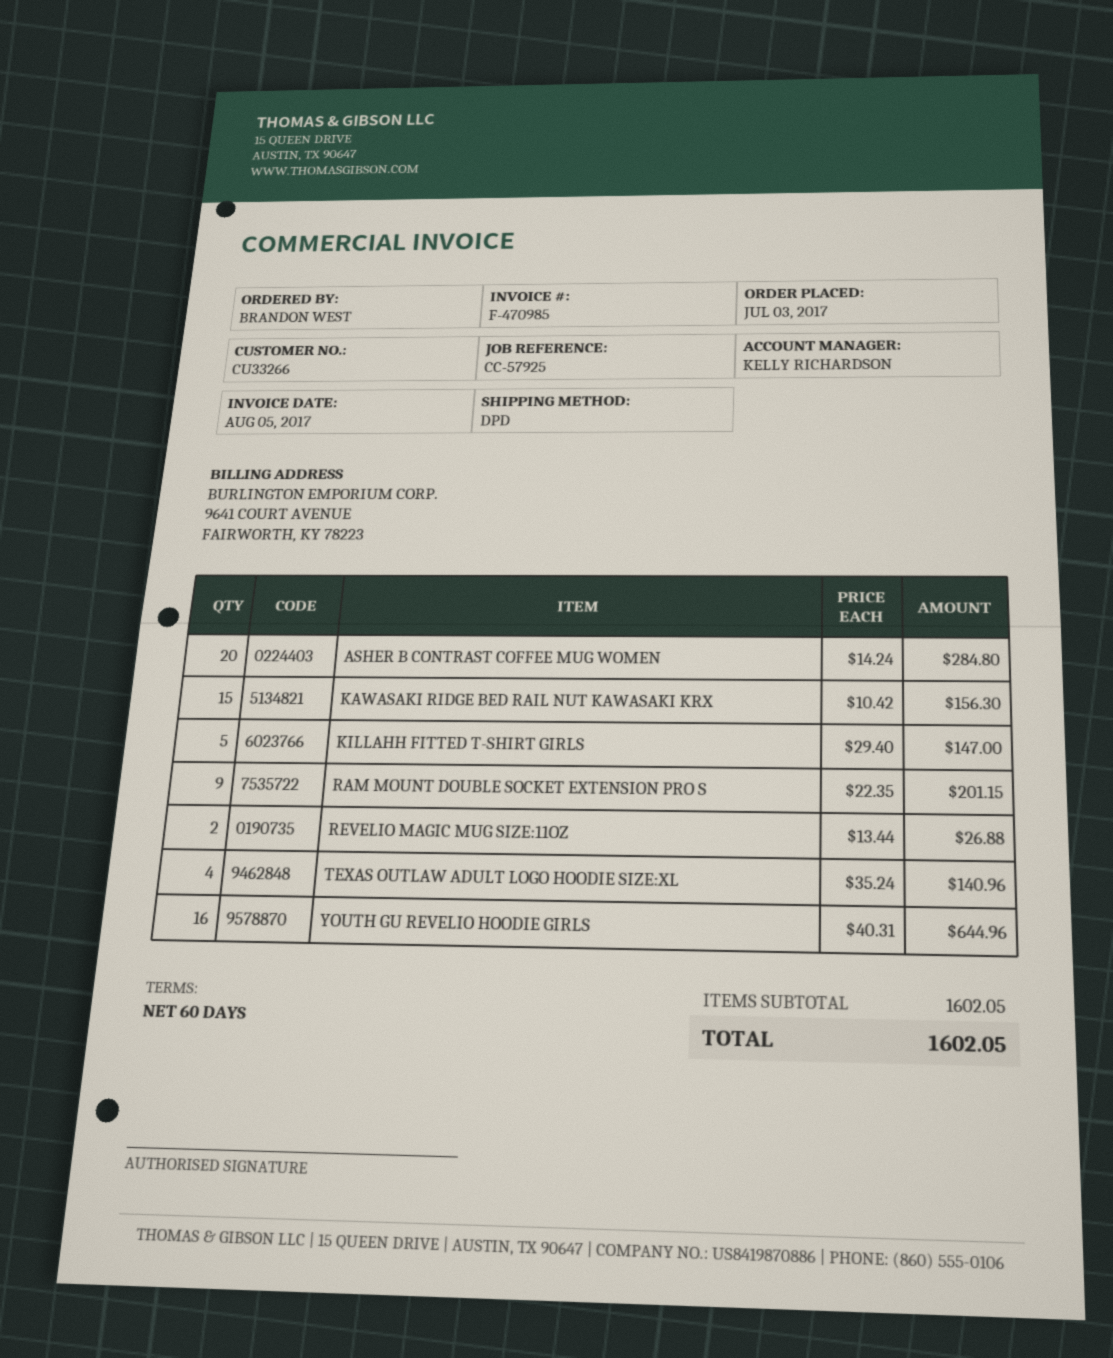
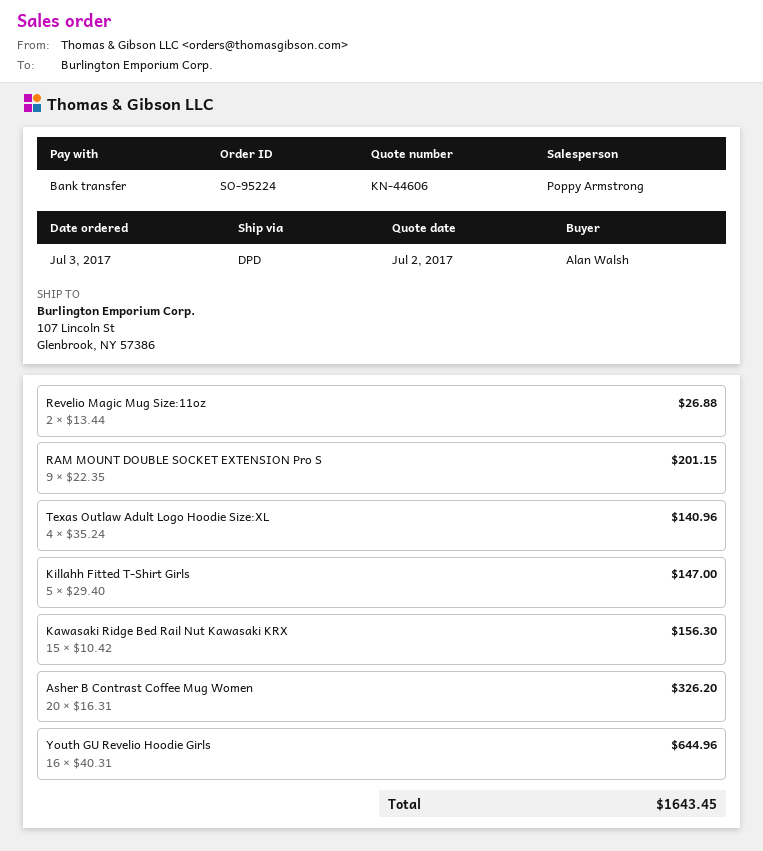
ordered by: BRANDON WEST -> Alan Walsh
sales rep: KELLY RICHARDSON -> Poppy Armstrong
ASHER B CONTRAST COFFEE MUG WOMEN: 20 x 14.24 = 284.80 -> 20 x 16.31 = 326.20
total: 1602.05 -> 1643.45

